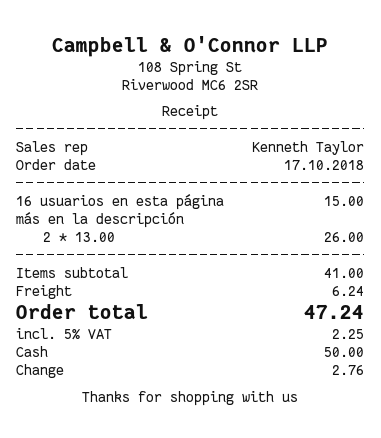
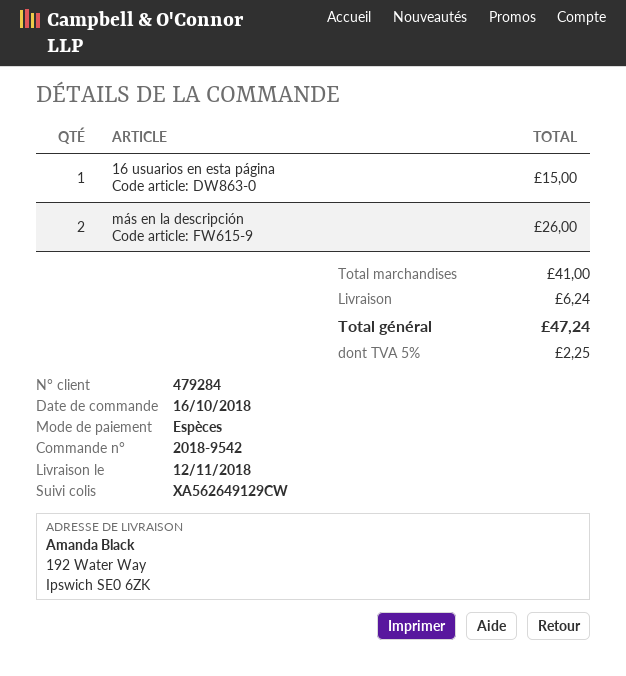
order date: 2018-10-17 -> 2018-10-16

